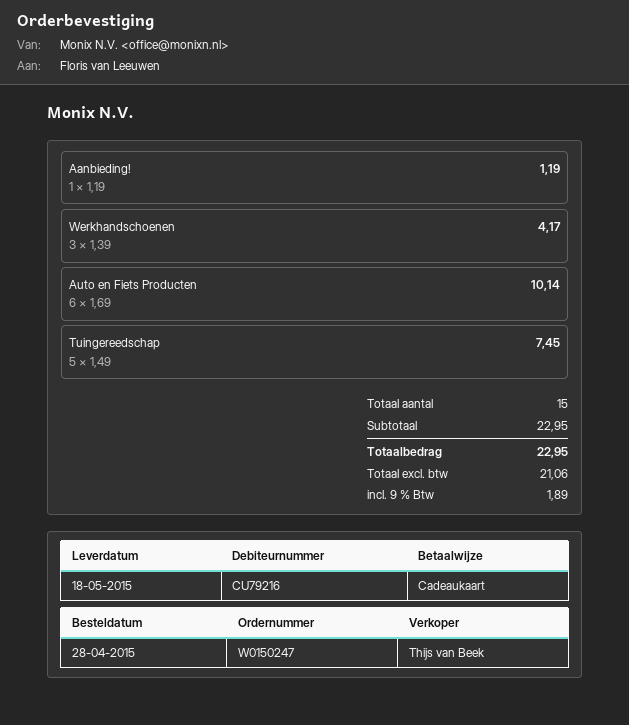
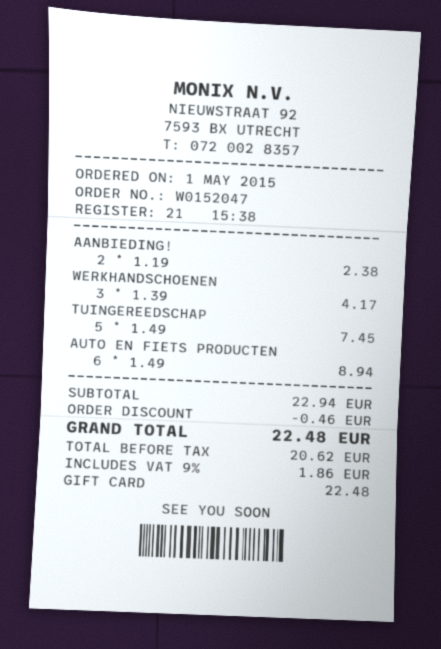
order number: W0150247 -> W0152047
order date: 2015-04-28 -> 2015-05-01
Aanbieding!: 1 x 1.19 = 1.19 -> 2 x 1.19 = 2.38
Auto en Fiets Producten: 6 x 1.69 = 10.14 -> 6 x 1.49 = 8.94
subtotal: 22.95 -> 22.94
discount: none -> 0.46
net: 21.06 -> 20.62
tax: 9% = 1.89 -> 9% = 1.86
total: 22.95 -> 22.48

